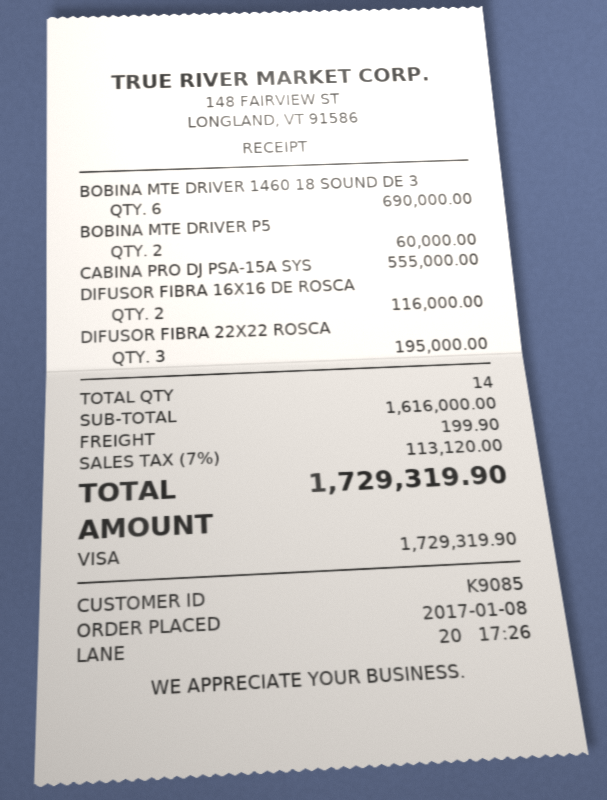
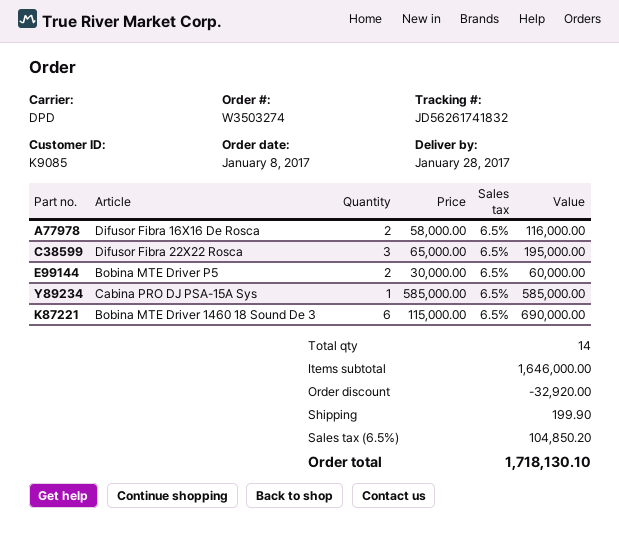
CABINA PRO DJ PSA-15A SYS: 1 for 555000.00 -> 1 for 585000.00
subtotal: 1616000.00 -> 1646000.00
discount: none -> 32920.00
tax: 7% = 113120.00 -> 6.5% = 104850.20
total: 1729319.90 -> 1718130.10

